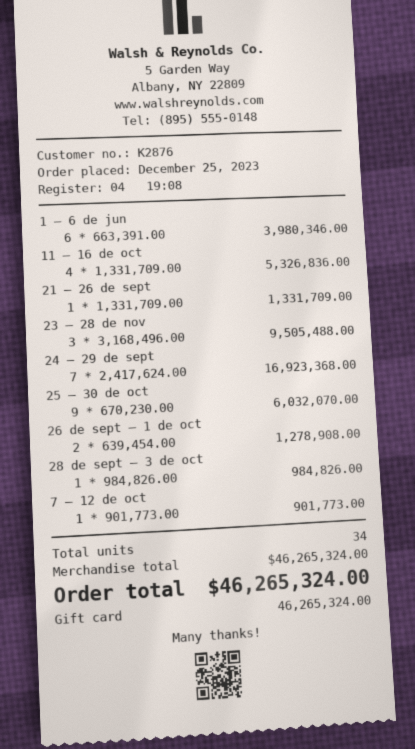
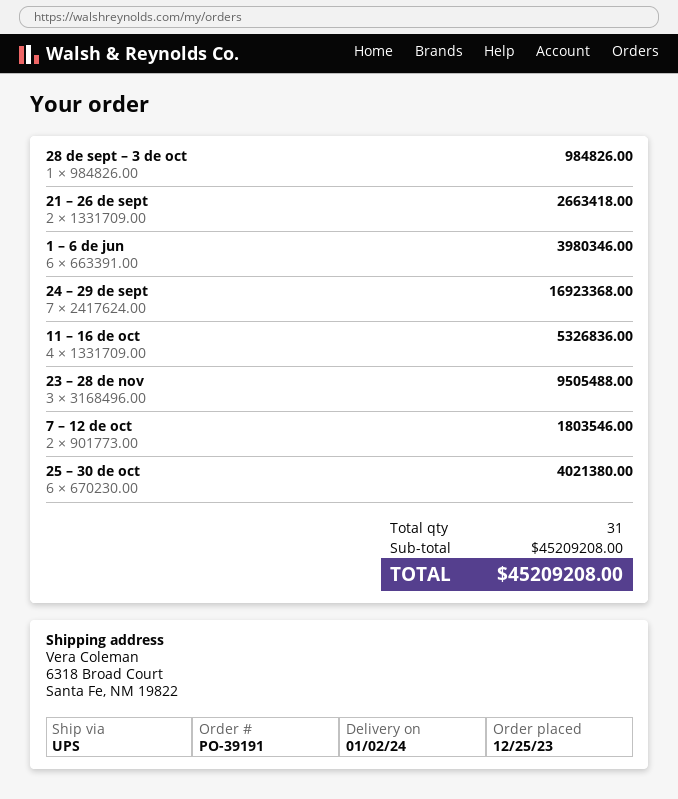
21 – 26 de sept: 1 x 1331709.00 = 1331709.00 -> 2 x 1331709.00 = 2663418.00
25 – 30 de oct: 9 x 670230.00 = 6032070.00 -> 6 x 670230.00 = 4021380.00
26 de sept – 1 de oct: 2 x 639454.00 = 1278908.00 -> none
7 – 12 de oct: 1 x 901773.00 = 901773.00 -> 2 x 901773.00 = 1803546.00
total quantity: 34 -> 31
subtotal: 46265324.00 -> 45209208.00
total: 46265324.00 -> 45209208.00

